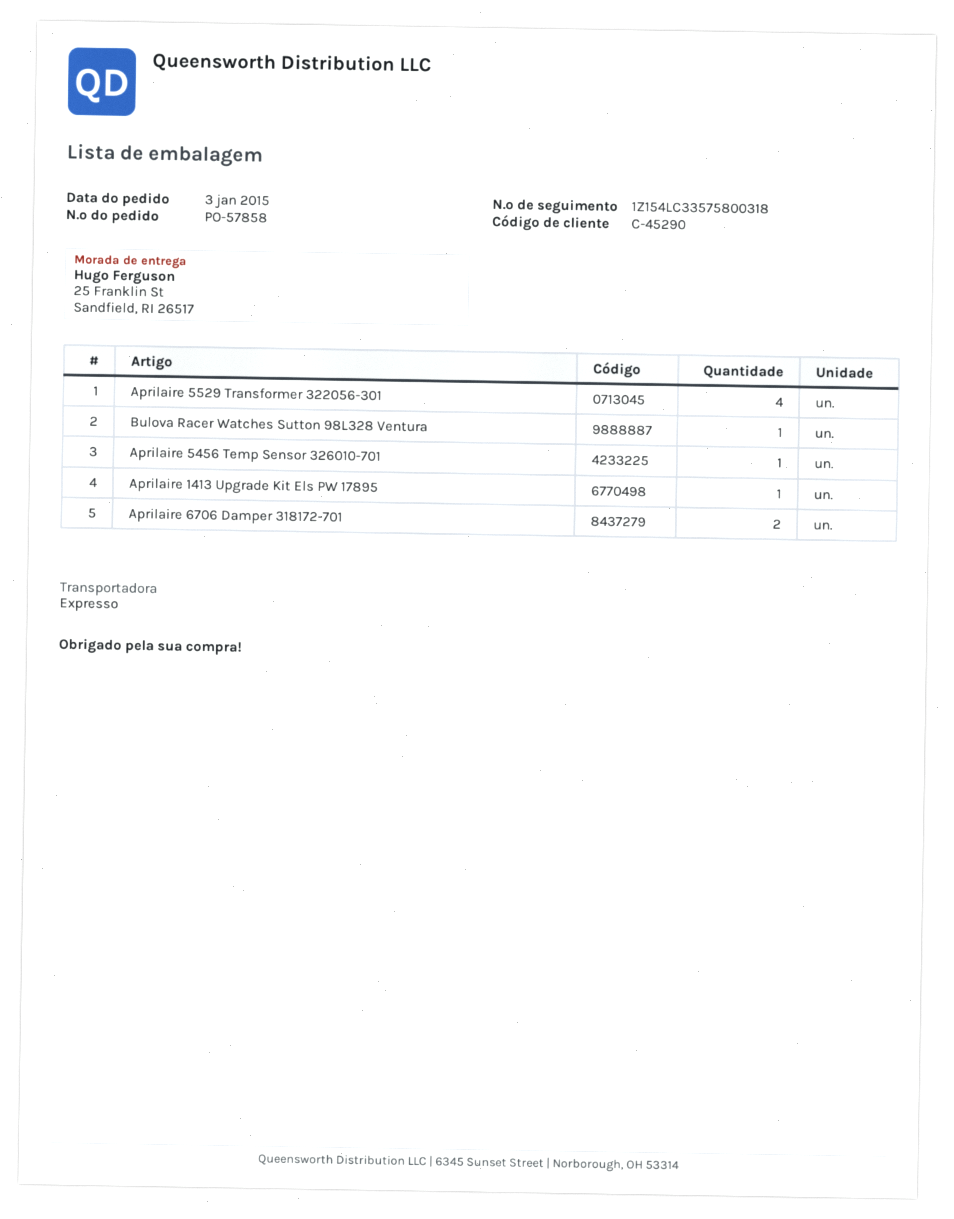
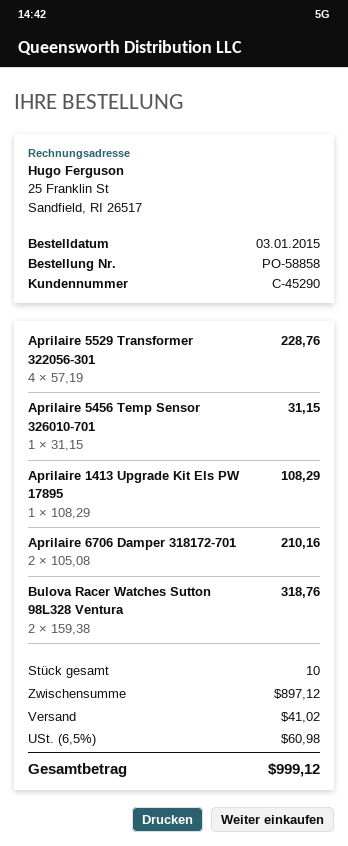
order number: PO-57858 -> PO-58858
Bulova Racer Watches Sutton 98L328 Ventura: 1 -> 2

